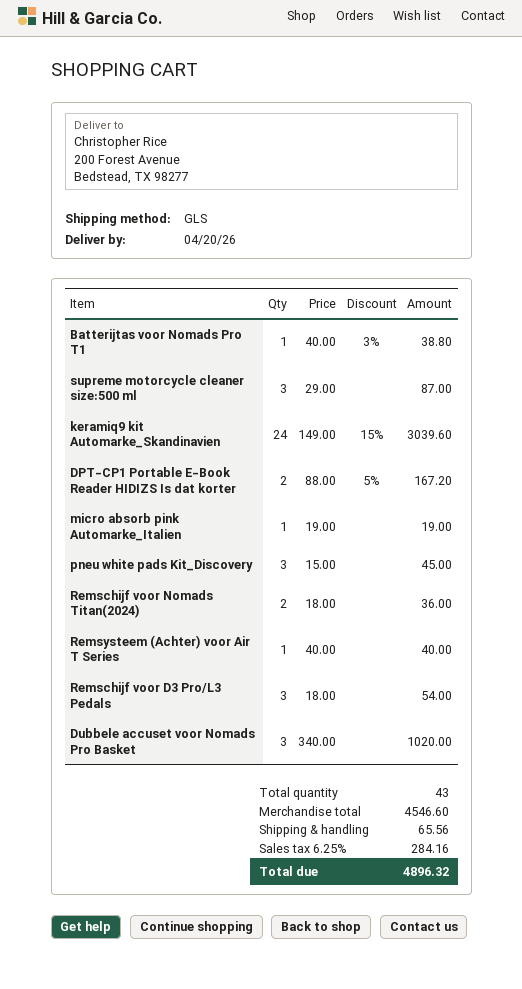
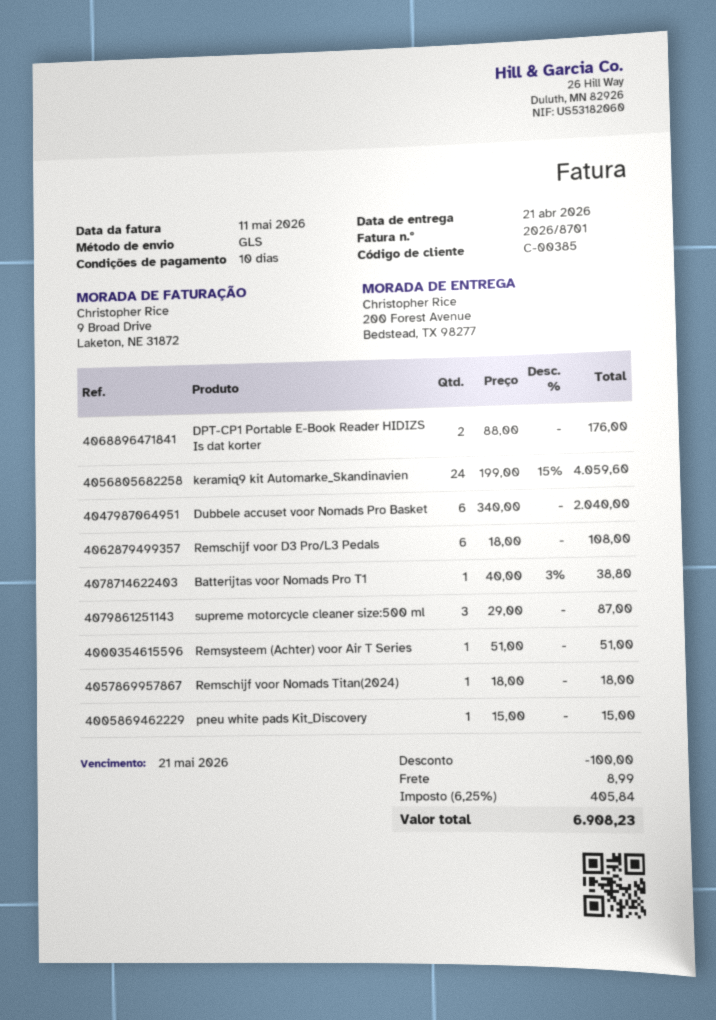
delivery date: 2026-04-20 -> 2026-04-21
keramiq9 kit Automarke_Skandinavien: 24 x 149.00 - 15% = 3039.60 -> 24 x 199.00 - 15% = 4059.60
DPT-CP1 Portable E-Book Reader HIDIZS Is dat korter: 2 x 88.00 - 5% = 167.20 -> 2 x 88.00 = 176.00
micro absorb pink Automarke_Italien: 1 x 19.00 = 19.00 -> none
pneu white pads Kit_Discovery: 3 x 15.00 = 45.00 -> 1 x 15.00 = 15.00
Remschijf voor Nomads Titan(2024): 2 x 18.00 = 36.00 -> 1 x 18.00 = 18.00
Remsysteem (Achter) voor Air T Series: 1 x 40.00 = 40.00 -> 1 x 51.00 = 51.00
Remschijf voor D3 Pro/L3 Pedals: 3 x 18.00 = 54.00 -> 6 x 18.00 = 108.00
Dubbele accuset voor Nomads Pro Basket: 3 x 340.00 = 1020.00 -> 6 x 340.00 = 2040.00
discount: none -> 100.00
shipping: 65.56 -> 8.99
tax: 6.25% = 284.16 -> 6.25% = 405.84
total: 4896.32 -> 6908.23

